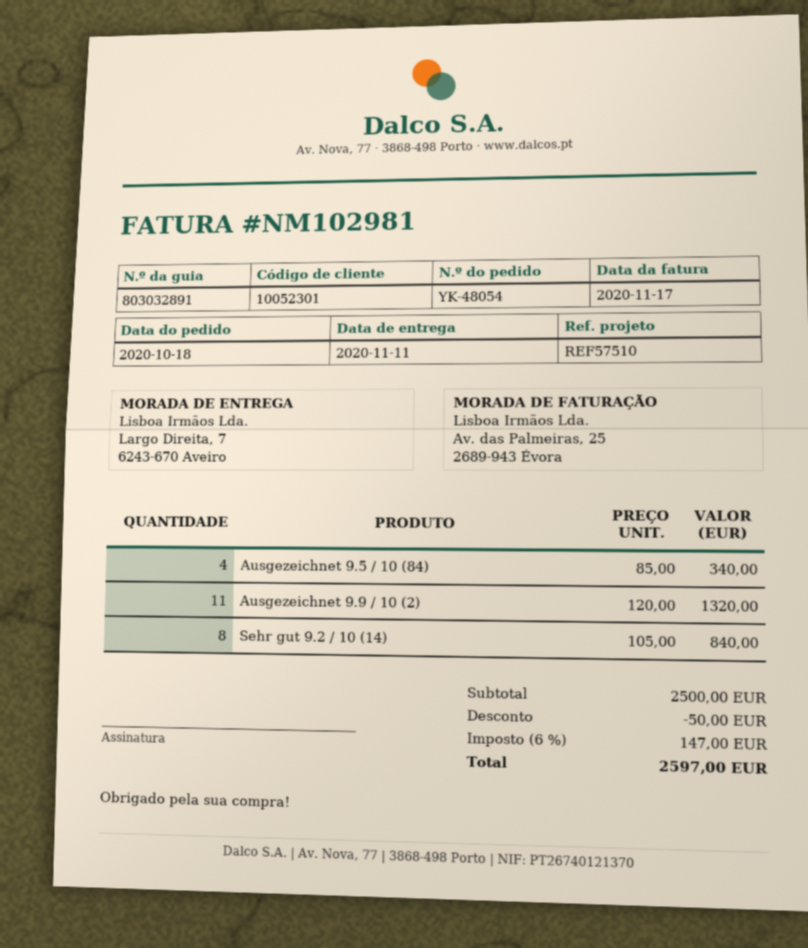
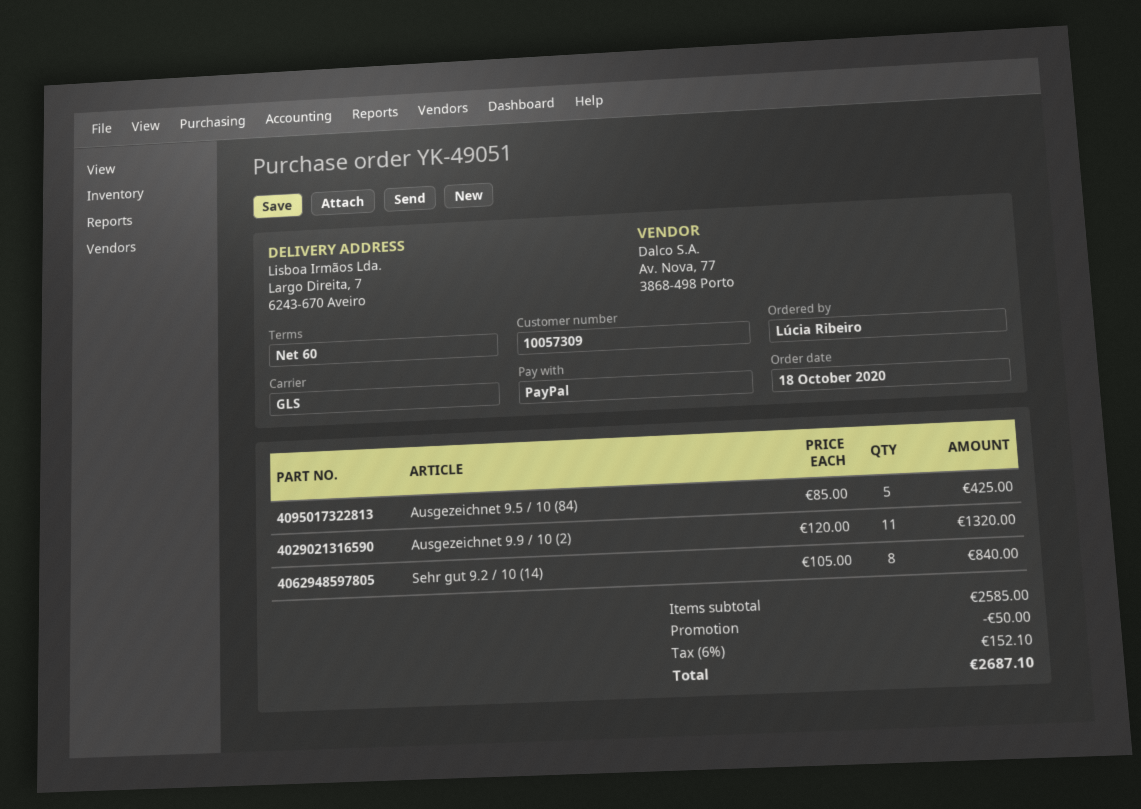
order number: YK-48054 -> YK-49051
customer number: 10052301 -> 10057309
Ausgezeichnet 9.5 / 10 (84): 4 x 85.00 = 340.00 -> 5 x 85.00 = 425.00
subtotal: 2500.00 -> 2585.00
tax: 6% = 147.00 -> 6% = 152.10
total: 2597.00 -> 2687.10

